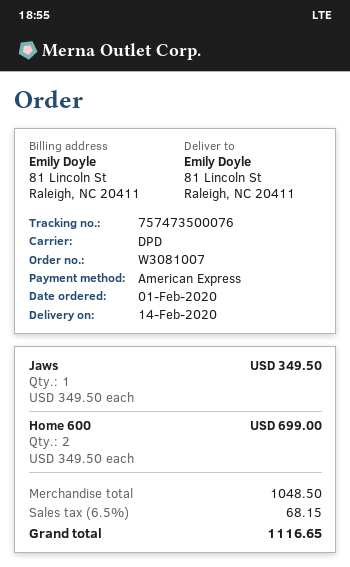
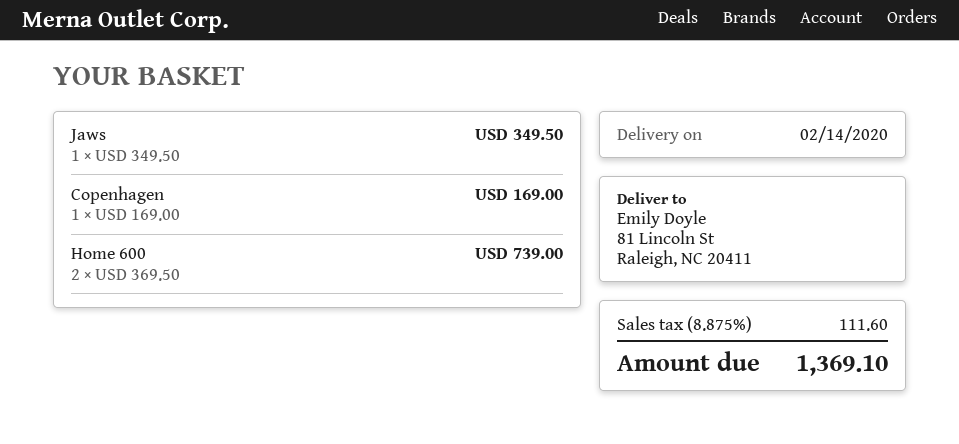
Home 600: 2 x 349.50 = 699.00 -> 2 x 369.50 = 739.00
Copenhagen: none -> 1 x 169.00 = 169.00
tax: 6.5% = 68.15 -> 8.875% = 111.60
total: 1116.65 -> 1369.10

